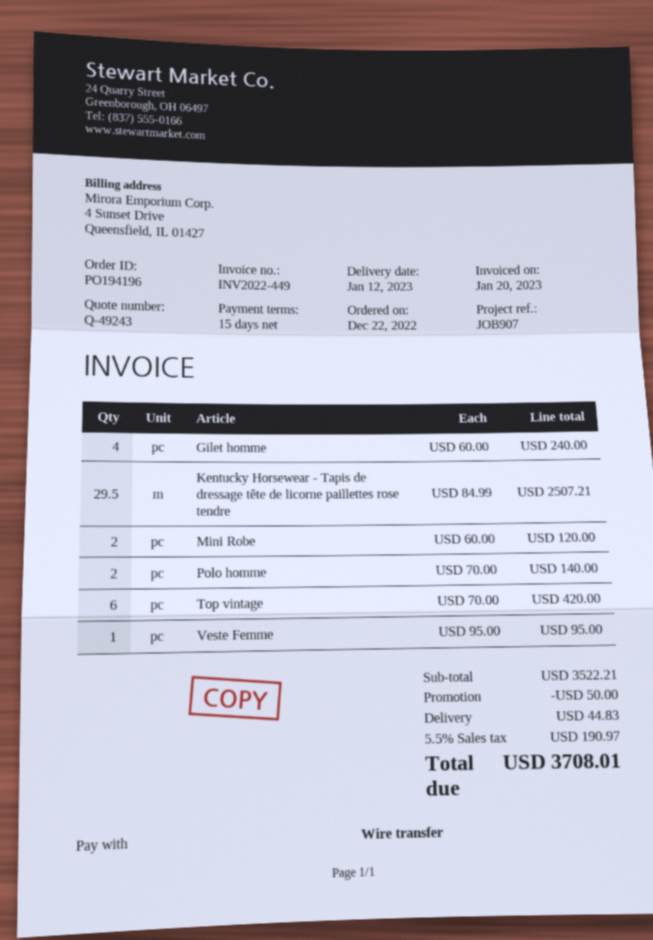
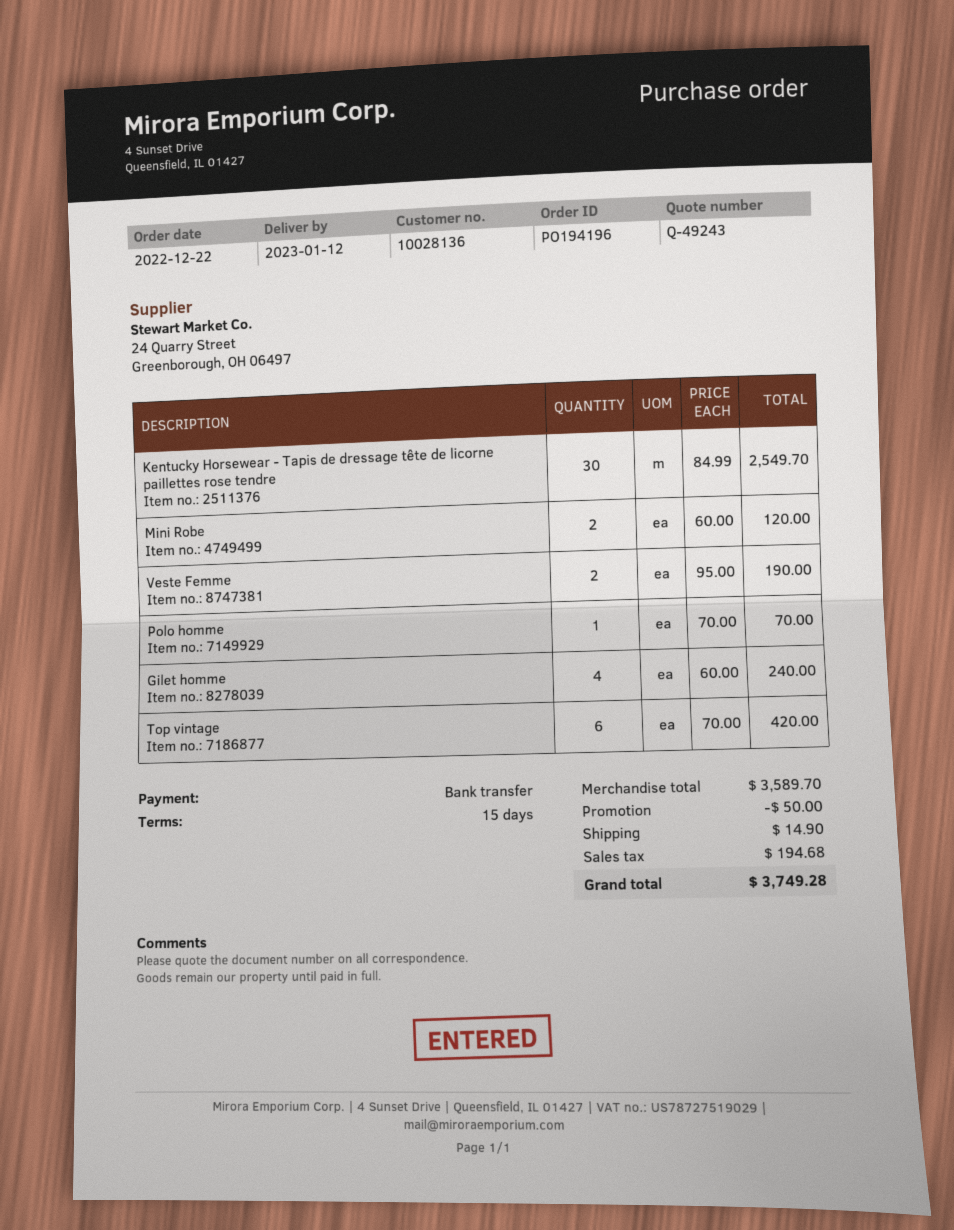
Kentucky Horsewear - Tapis de dressage tête de licorne paillettes rose tendre: 29.5 x 84.99 = 2507.21 -> 30 x 84.99 = 2549.70
Polo homme: 2 x 70.00 = 140.00 -> 1 x 70.00 = 70.00
Veste Femme: 1 x 95.00 = 95.00 -> 2 x 95.00 = 190.00
subtotal: 3522.21 -> 3589.70
shipping: 44.83 -> 14.90
tax: 190.97 -> 194.68
total: 3708.01 -> 3749.28

